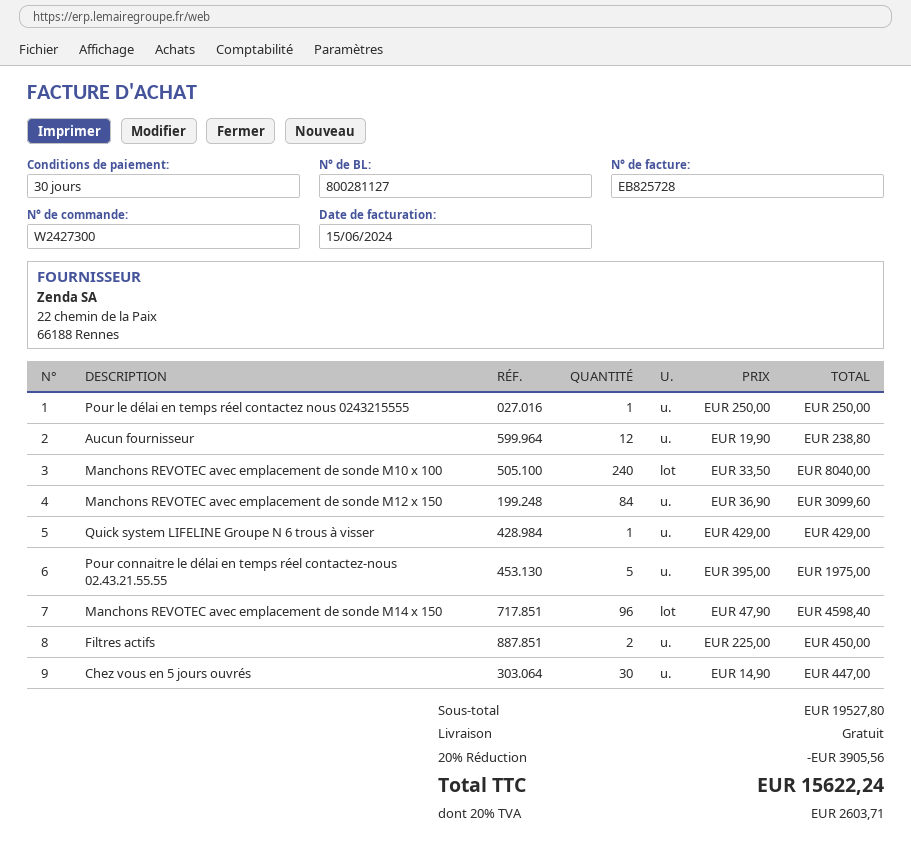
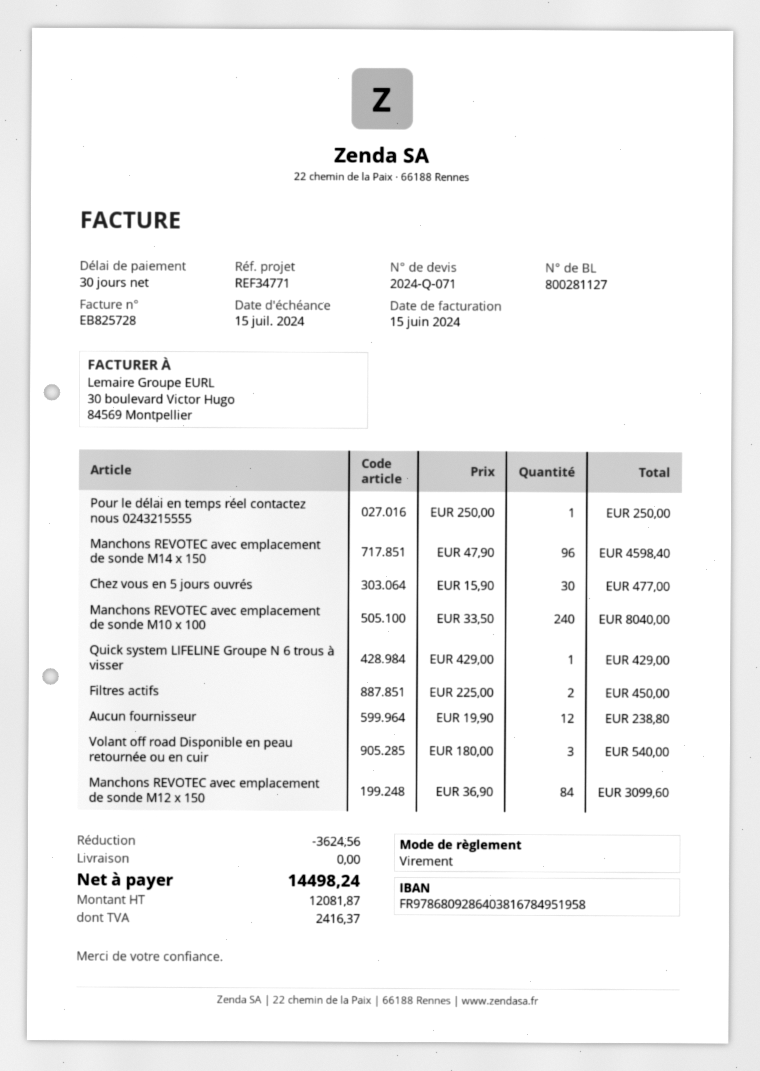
Pour connaitre le délai en temps réel contactez-nous 02.43.21.55.55: 5 x 395.00 = 1975.00 -> none
Chez vous en 5 jours ouvrés: 30 x 14.90 = 447.00 -> 30 x 15.90 = 477.00
Volant off road Disponible en peau retournée ou en cuir: none -> 3 x 180.00 = 540.00
discount: 3905.56 -> 3624.56
tax: 2603.71 -> 2416.37
total: 15622.24 -> 14498.24

